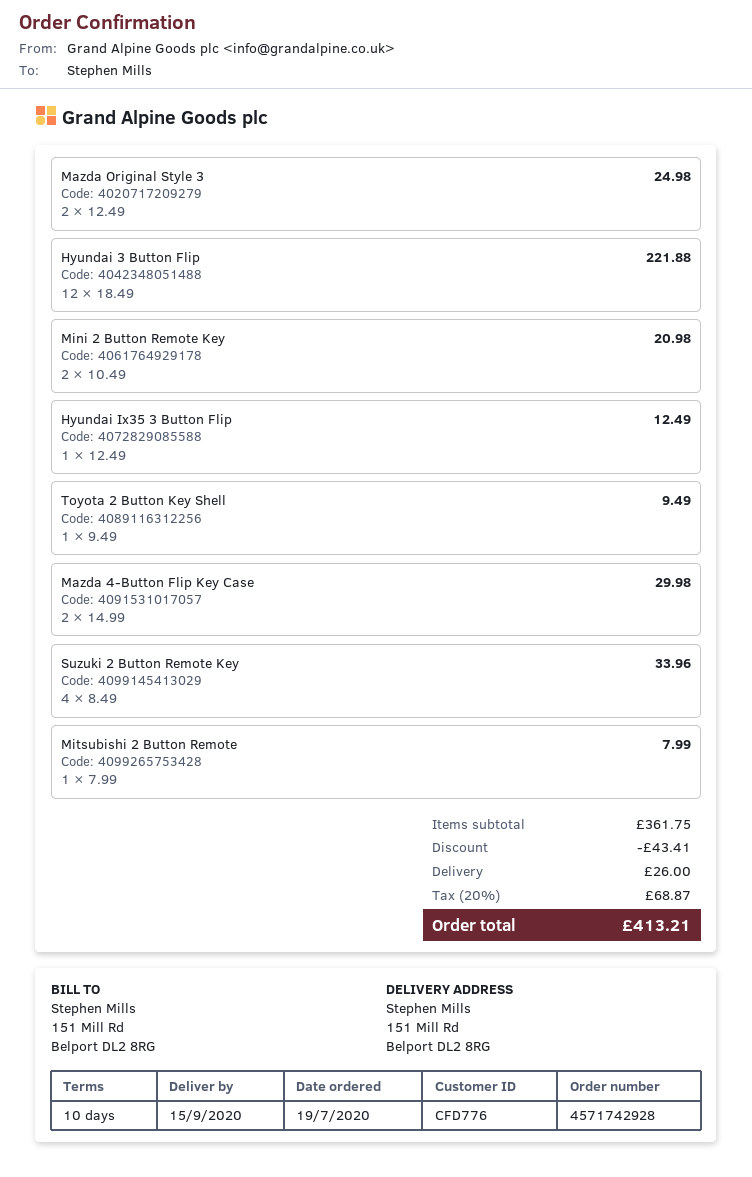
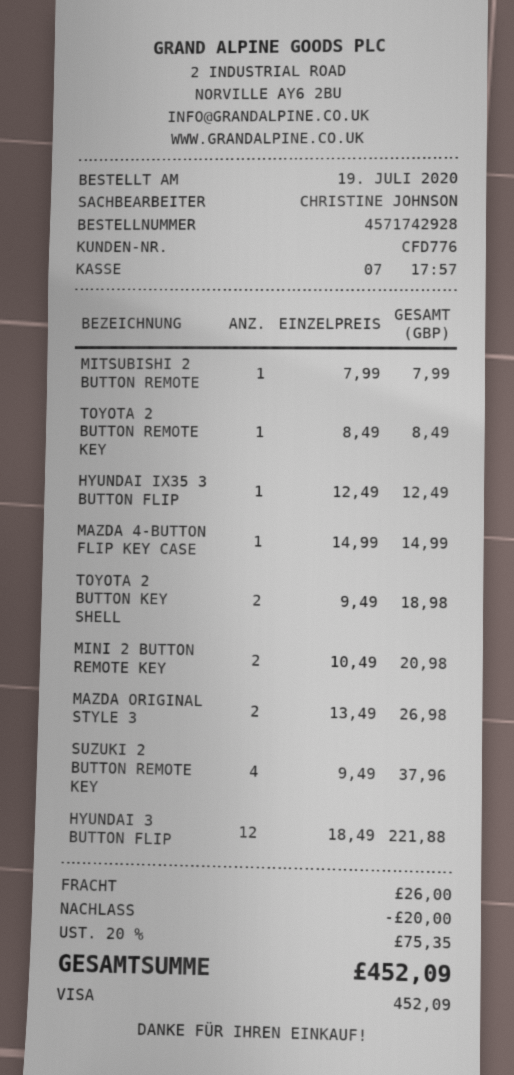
Mazda Original Style 3: 2 x 12.49 = 24.98 -> 2 x 13.49 = 26.98
Toyota 2 Button Key Shell: 1 x 9.49 = 9.49 -> 2 x 9.49 = 18.98
Mazda 4-Button Flip Key Case: 2 x 14.99 = 29.98 -> 1 x 14.99 = 14.99
Suzuki 2 Button Remote Key: 4 x 8.49 = 33.96 -> 4 x 9.49 = 37.96
TOYOTA 2 BUTTON REMOTE KEY: none -> 1 x 8.49 = 8.49
discount: 43.41 -> 20.00
tax: 20% = 68.87 -> 20% = 75.35
total: 413.21 -> 452.09

